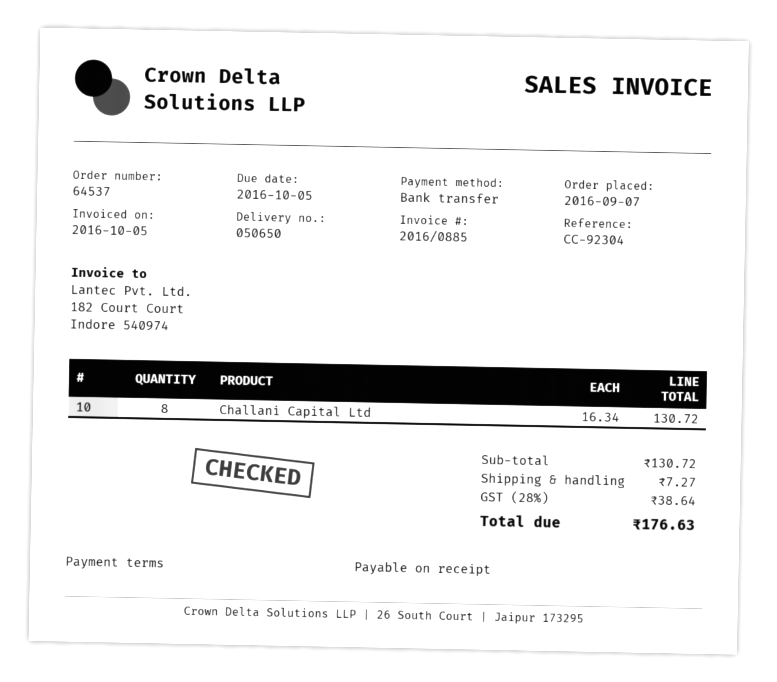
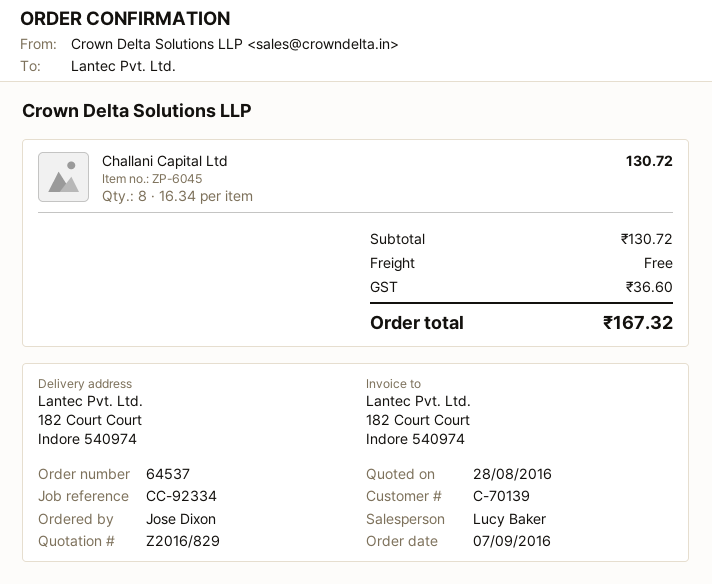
reference: CC-92304 -> CC-92334
shipping: 7.27 -> 0.00
tax: 38.64 -> 36.60
total: 176.63 -> 167.32

